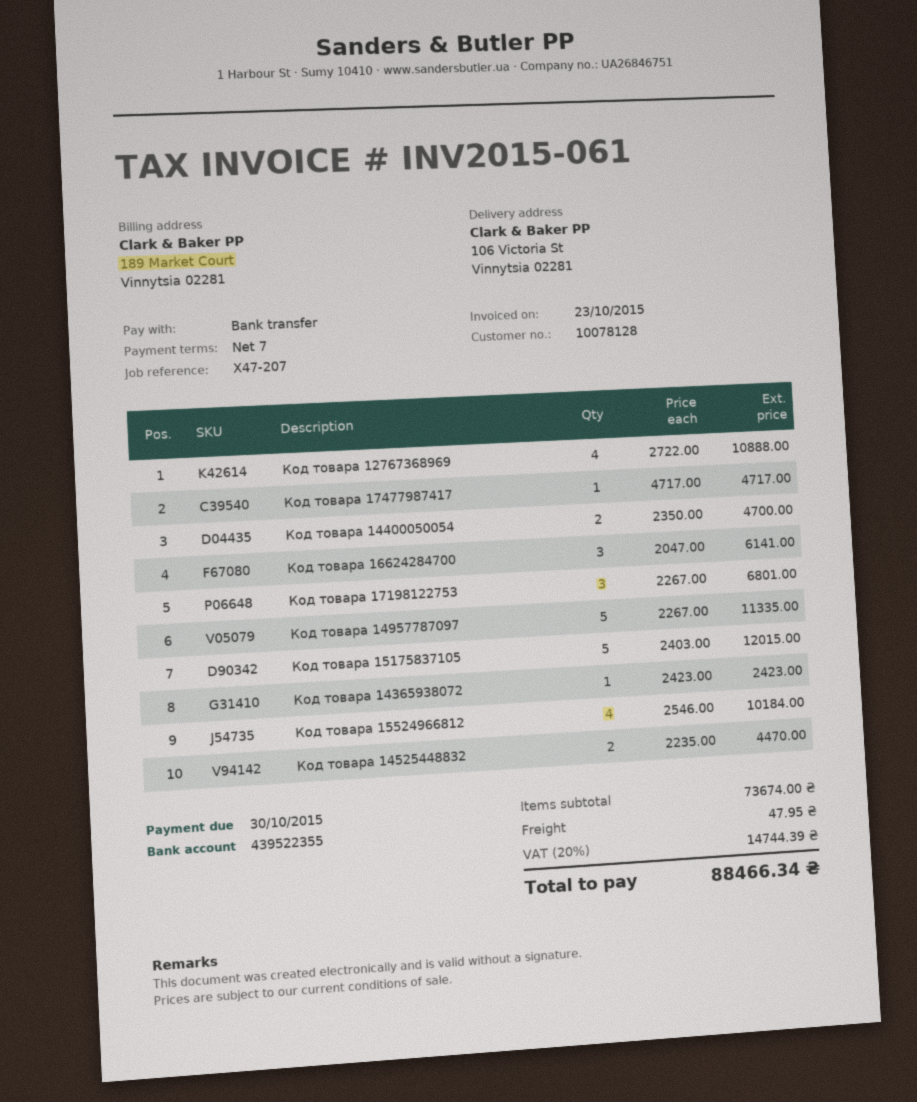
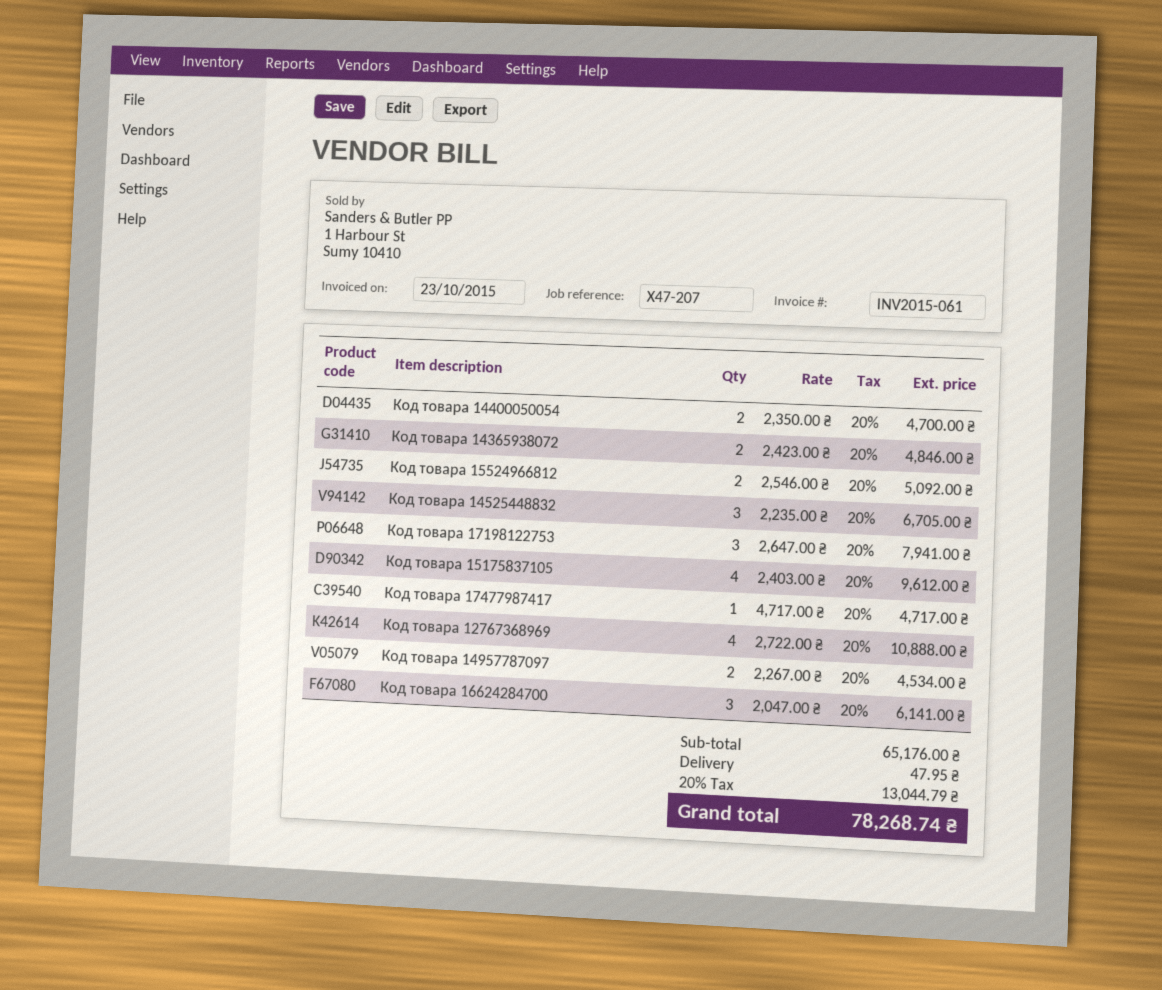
Код товара 17198122753: 3 x 2267.00 = 6801.00 -> 3 x 2647.00 = 7941.00
Код товара 14957787097: 5 x 2267.00 = 11335.00 -> 2 x 2267.00 = 4534.00
Код товара 15175837105: 5 x 2403.00 = 12015.00 -> 4 x 2403.00 = 9612.00
Код товара 14365938072: 1 x 2423.00 = 2423.00 -> 2 x 2423.00 = 4846.00
Код товара 15524966812: 4 x 2546.00 = 10184.00 -> 2 x 2546.00 = 5092.00
Код товара 14525448832: 2 x 2235.00 = 4470.00 -> 3 x 2235.00 = 6705.00
subtotal: 73674.00 -> 65176.00
tax: 20% = 14744.39 -> 20% = 13044.79
total: 88466.34 -> 78268.74

